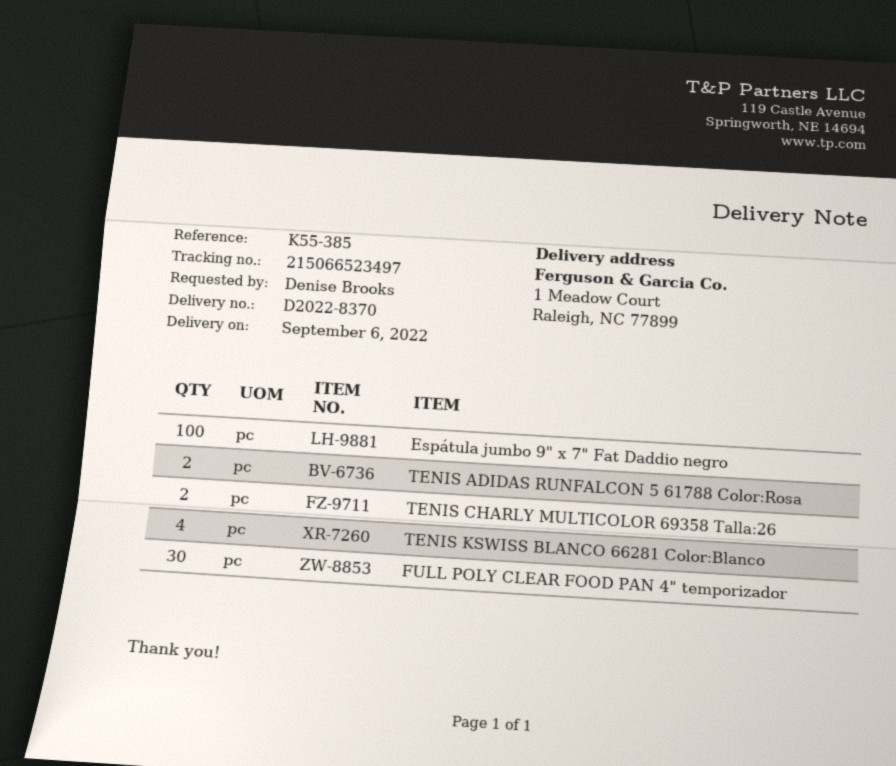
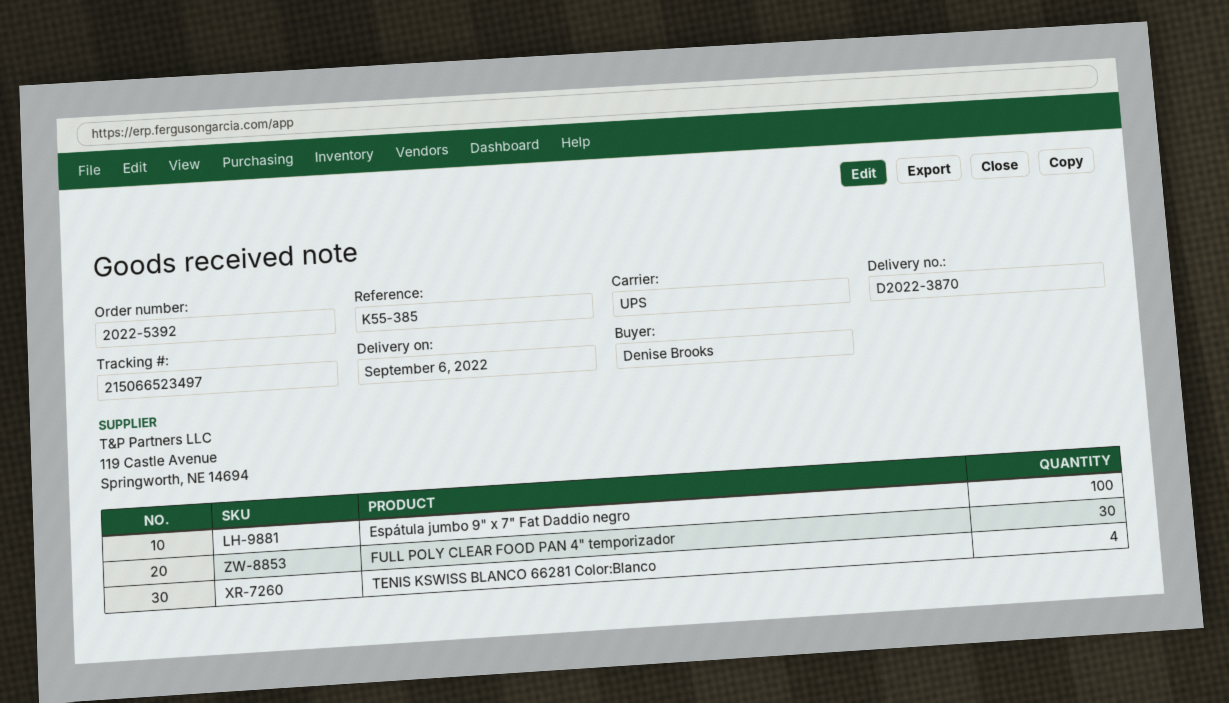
delivery note number: D2022-8370 -> D2022-3870
TENIS ADIDAS RUNFALCON 5 61788 Color:Rosa: 2 -> none
TENIS CHARLY MULTICOLOR 69358 Talla:26: 2 -> none

